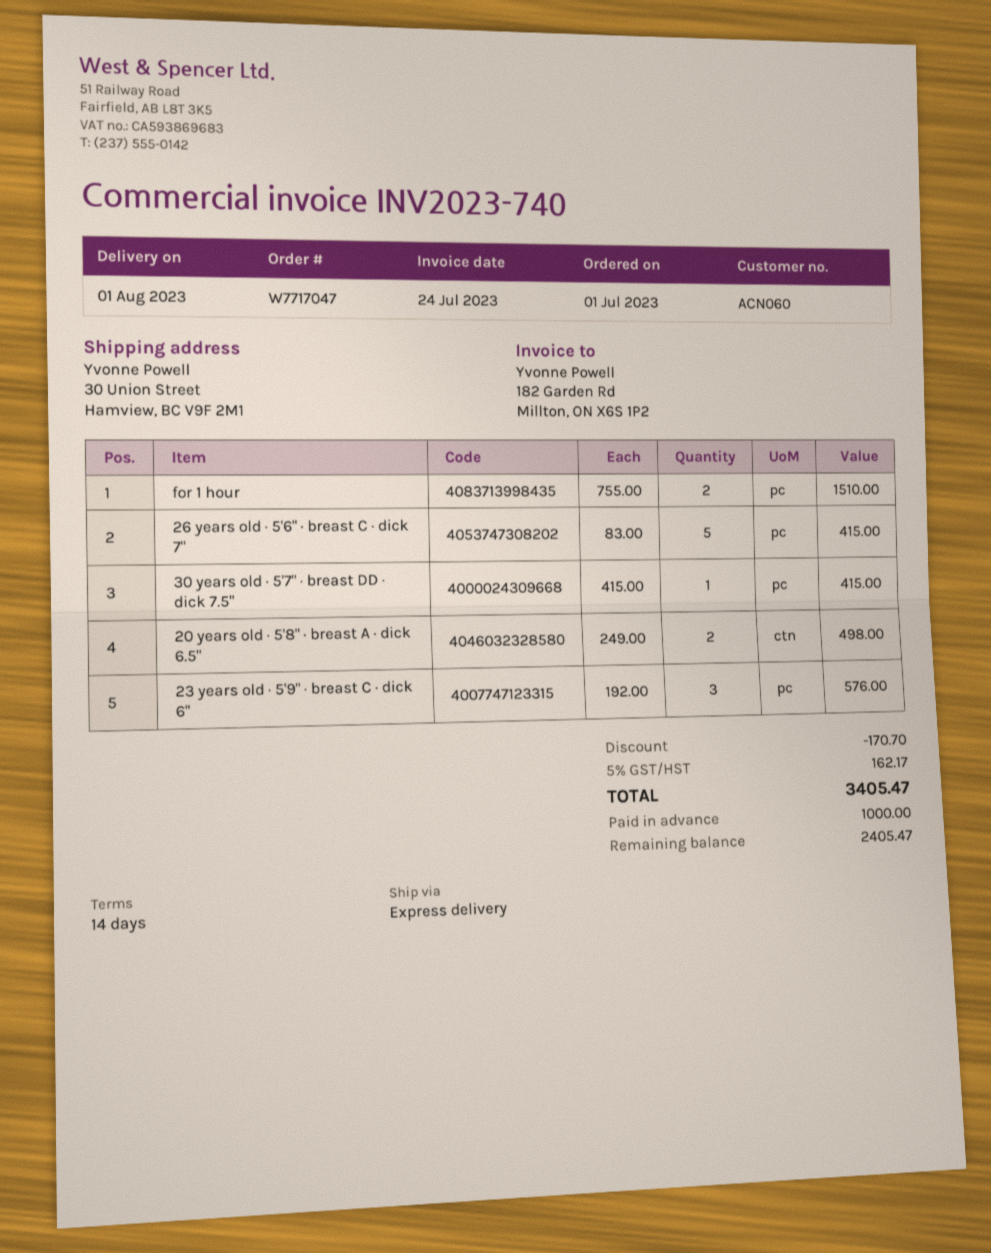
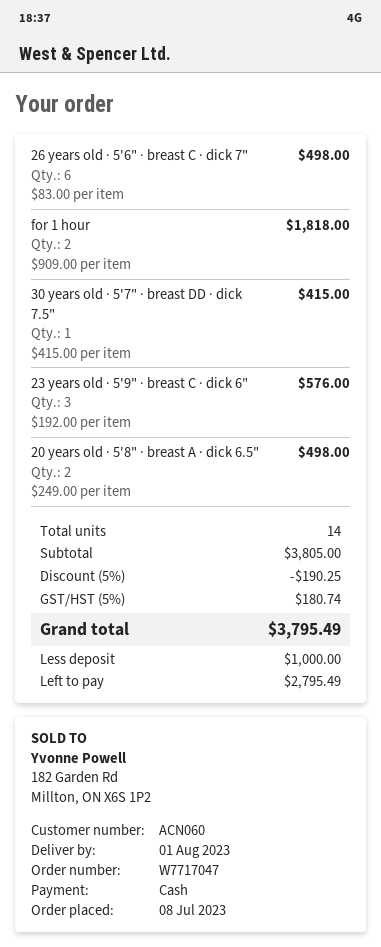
order date: 2023-07-01 -> 2023-07-08
for 1 hour: 2 x 755.00 = 1510.00 -> 2 x 909.00 = 1818.00
26 years old · 5'6" · breast C · dick 7": 5 x 83.00 = 415.00 -> 6 x 83.00 = 498.00
discount: 170.70 -> 190.25
tax: 5% = 162.17 -> 5% = 180.74
total: 3405.47 -> 3795.49
balance: 2405.47 -> 2795.49

